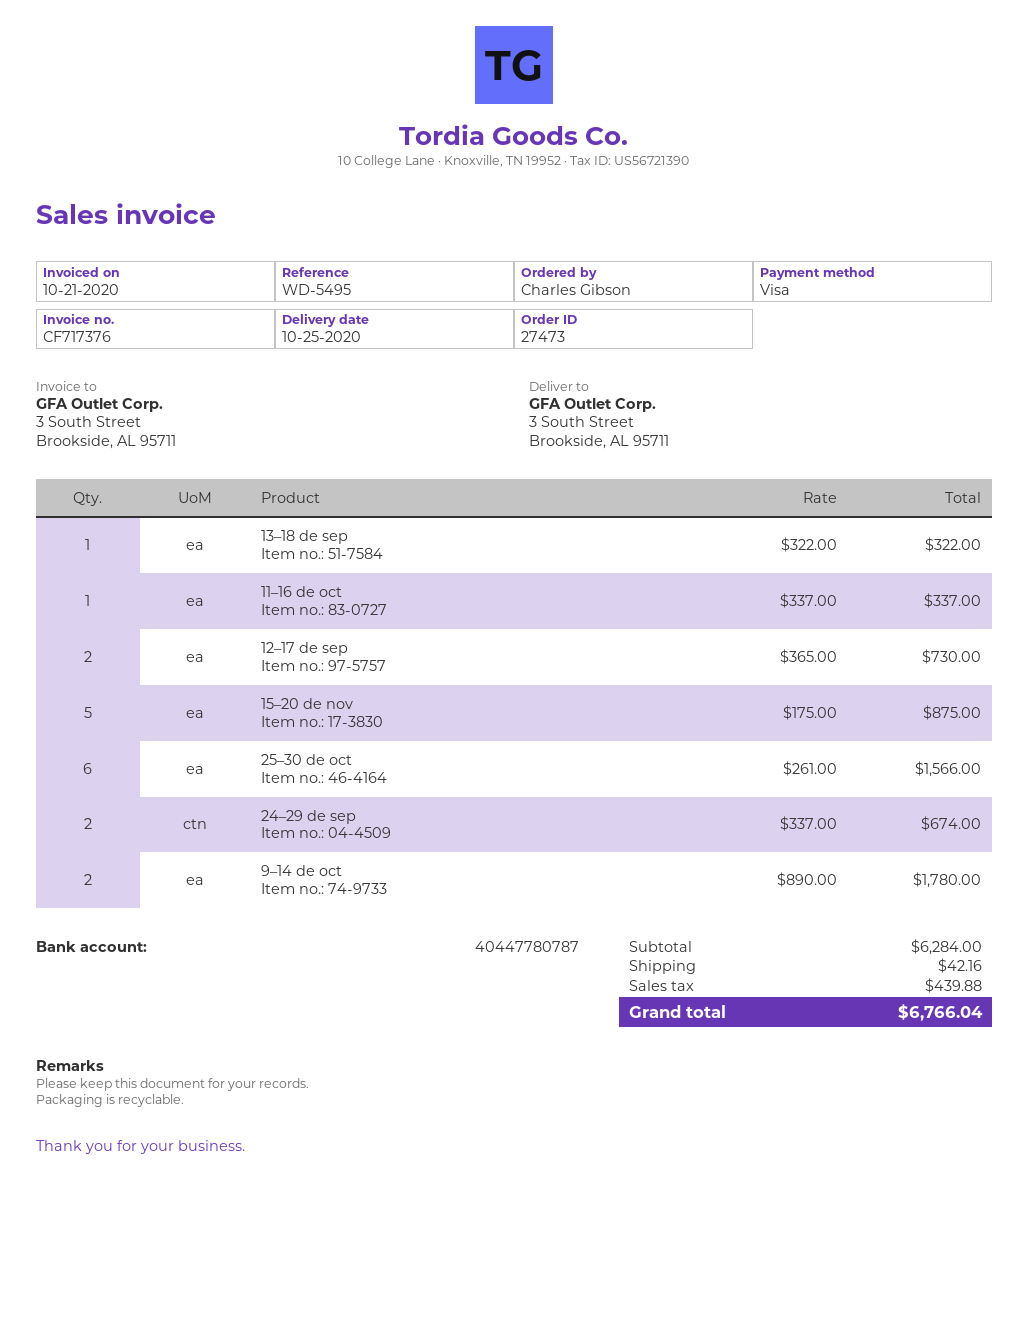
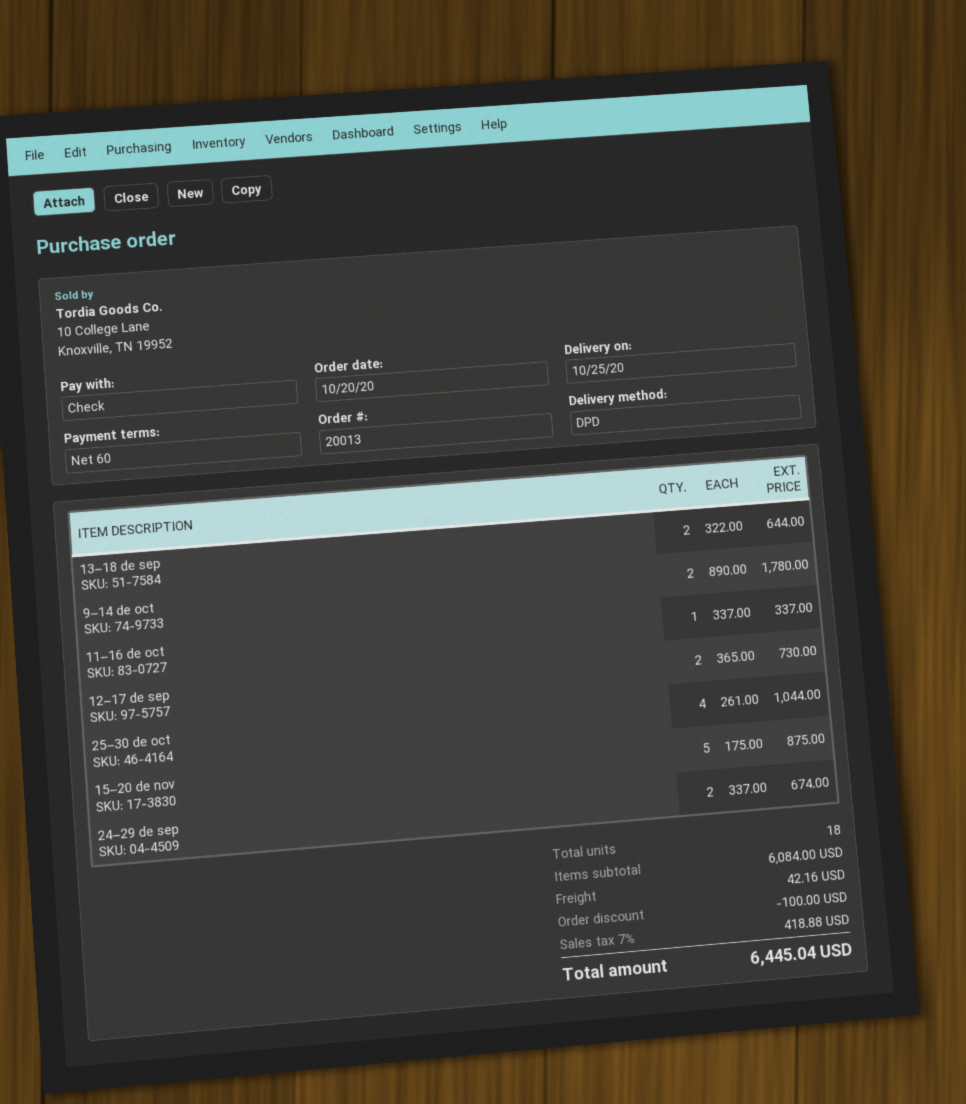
order number: 27473 -> 20013
payment method: Visa -> cheque
13–18 de sep: 1 x 322.00 = 322.00 -> 2 x 322.00 = 644.00
25–30 de oct: 6 x 261.00 = 1566.00 -> 4 x 261.00 = 1044.00
subtotal: 6284.00 -> 6084.00
discount: none -> 100.00
tax: 439.88 -> 418.88
total: 6766.04 -> 6445.04

